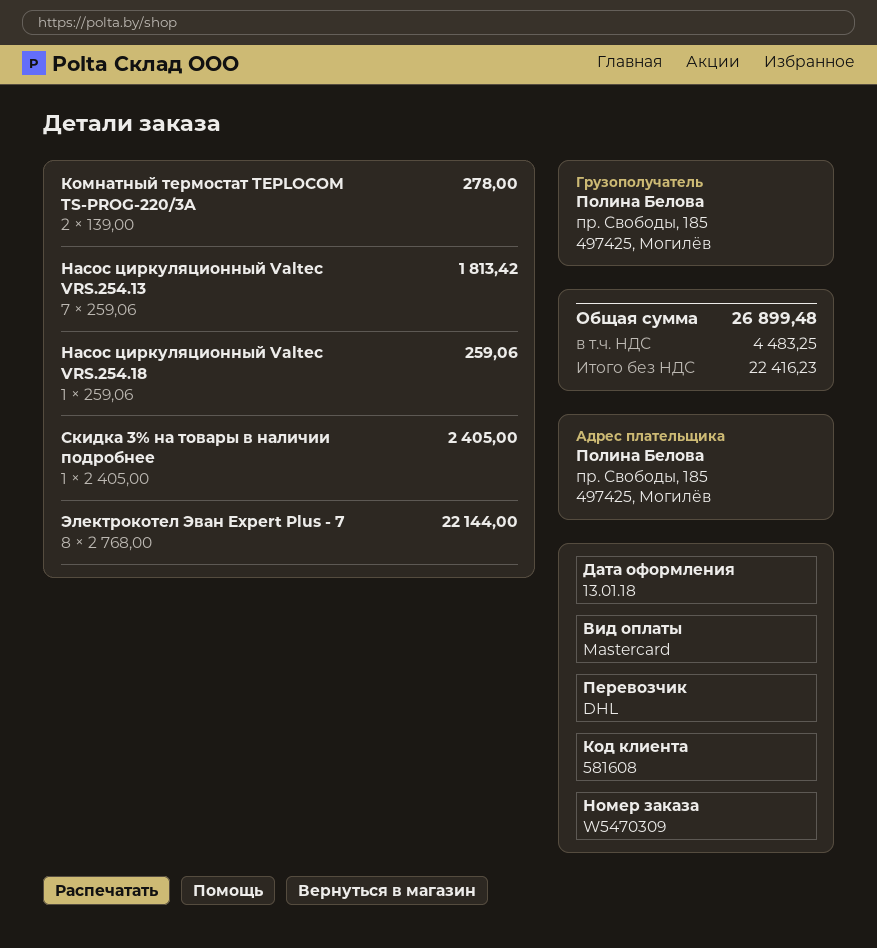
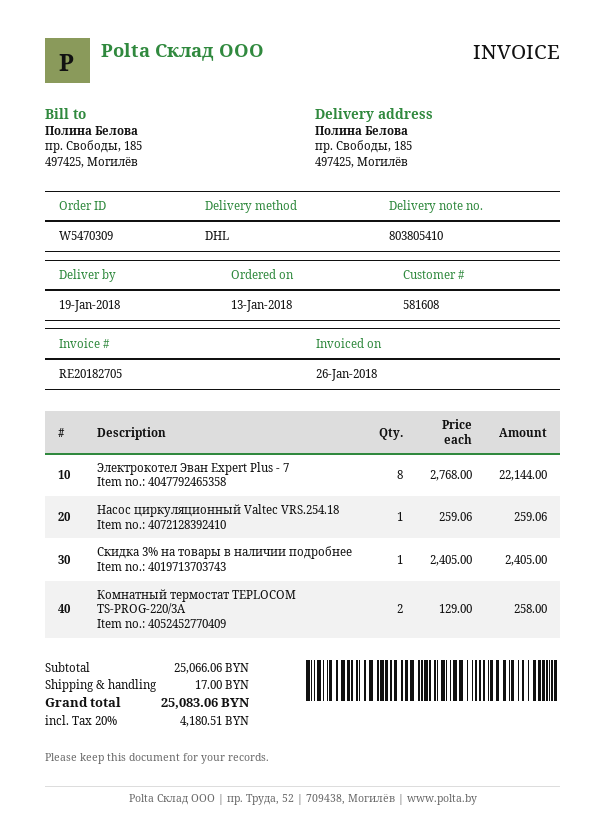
Комнатный термостат TEPLOCOM TS-PROG-220/3A: 2 x 139.00 = 278.00 -> 2 x 129.00 = 258.00
Насос циркуляционный Valtec VRS.254.13: 7 x 259.06 = 1813.42 -> none
shipping: none -> 17.00
tax: 4483.25 -> 4180.51
total: 26899.48 -> 25083.06

